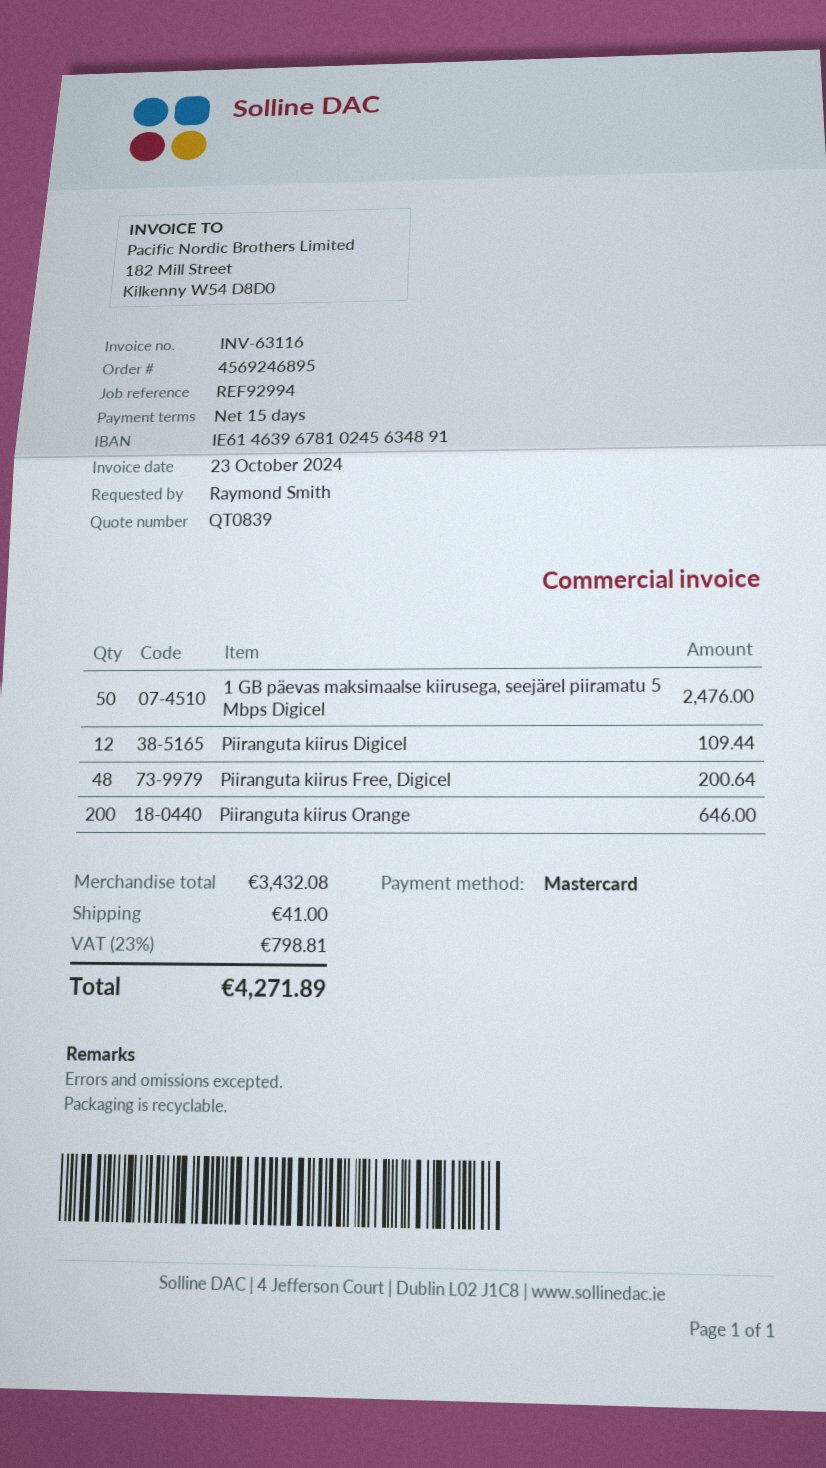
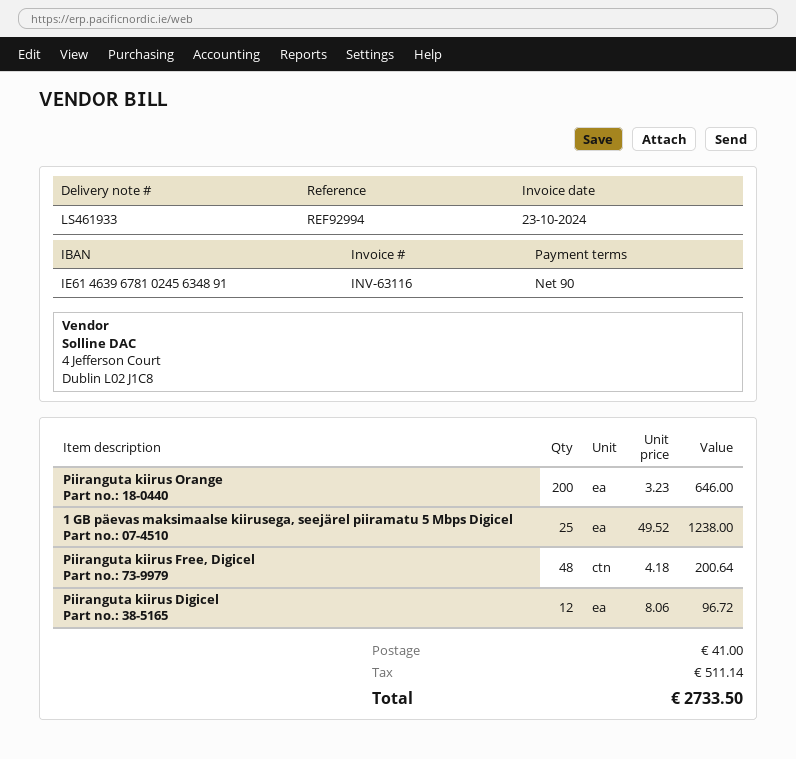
payment terms: 15 days -> 90 days
1 GB päevas maksimaalse kiirusega, seejärel piiramatu 5 Mbps Digicel: 50 for 2476.00 -> 25 for 1238.00
Piiranguta kiirus Digicel: 12 for 109.44 -> 12 for 96.72
tax: 798.81 -> 511.14
total: 4271.89 -> 2733.50

